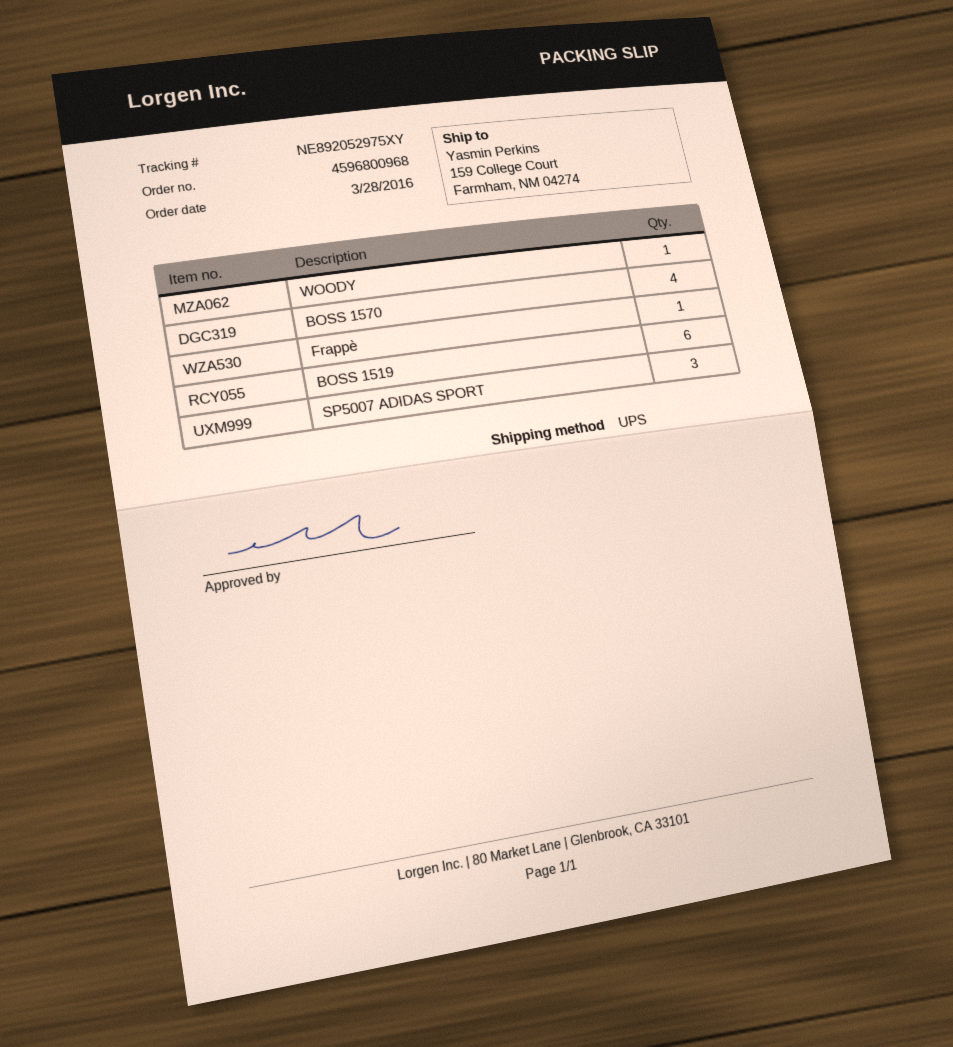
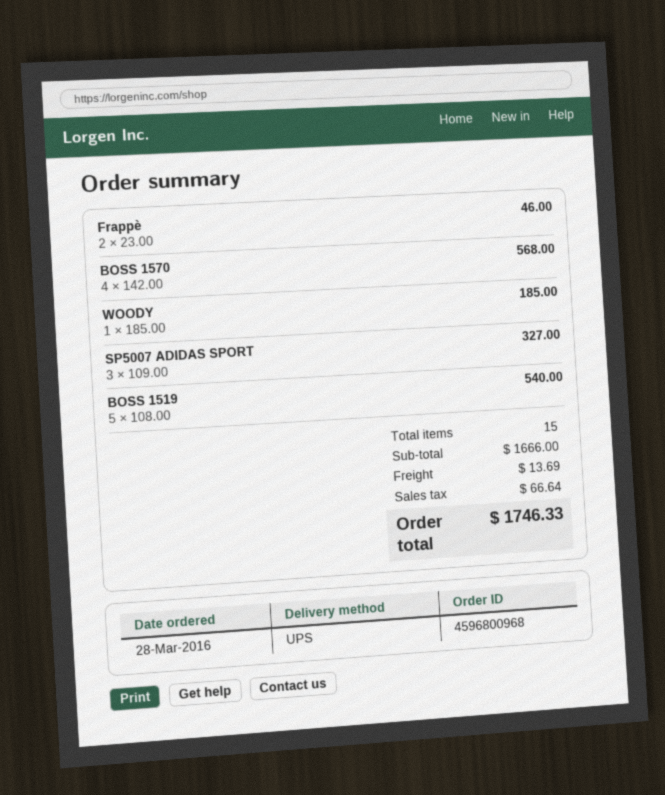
Frappè: 1 -> 2
BOSS 1519: 6 -> 5

